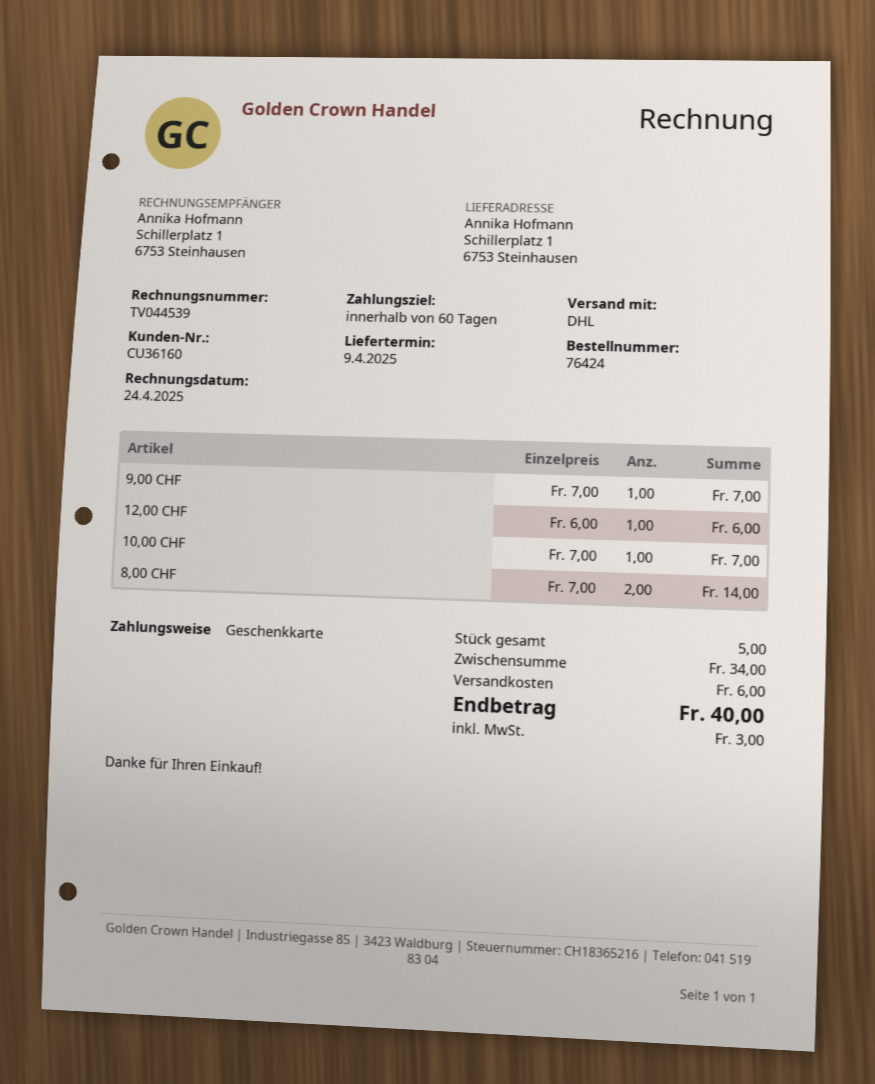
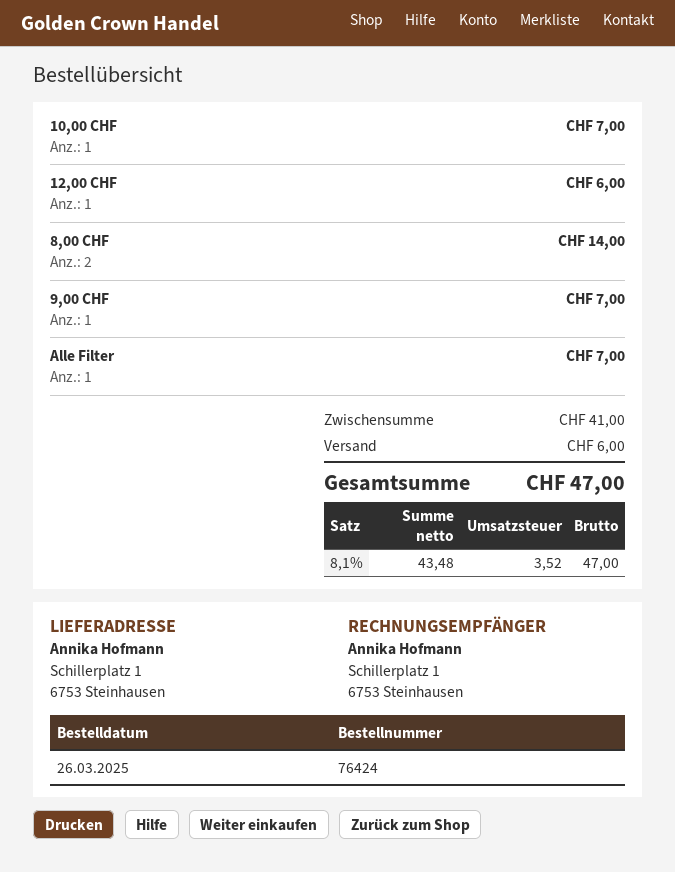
Alle Filter: none -> 1 for 7.00
subtotal: 34.00 -> 41.00
tax: 3.00 -> 3.52
total: 40.00 -> 47.00

